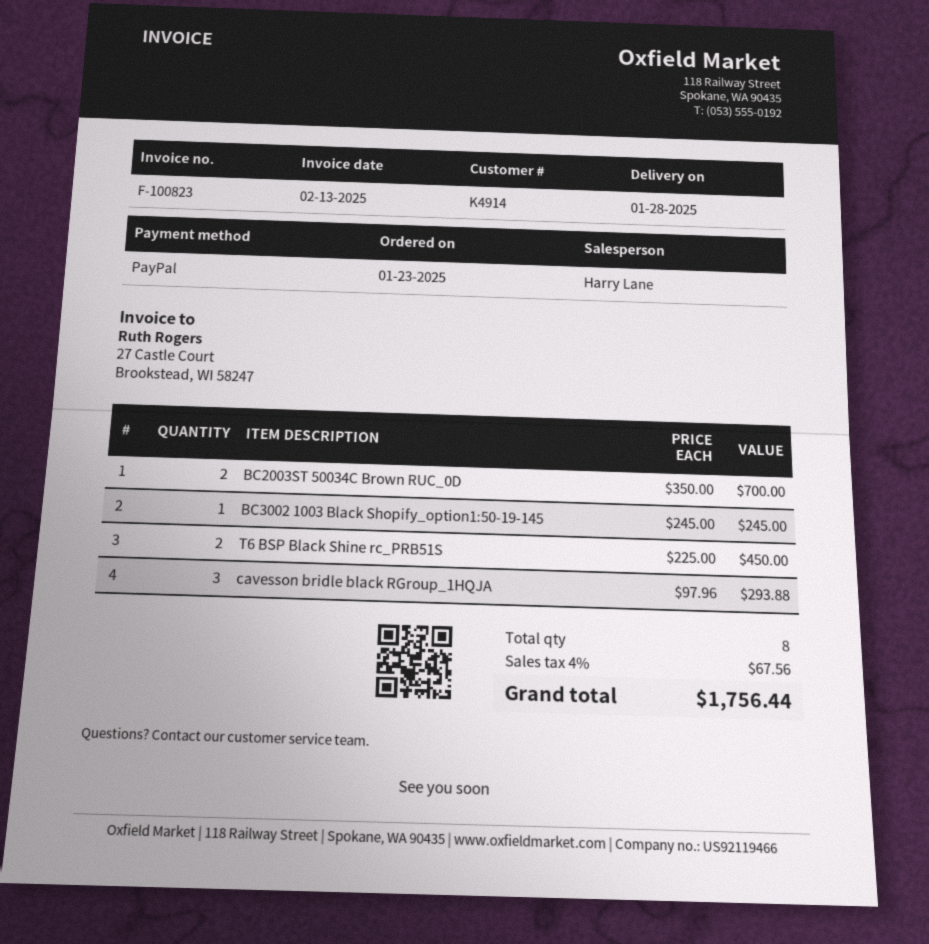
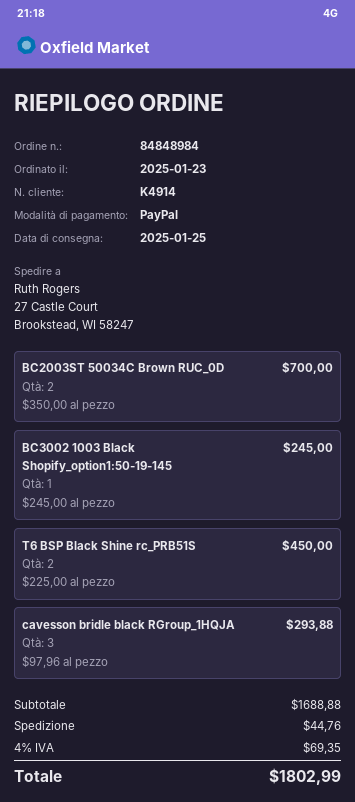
delivery date: 2025-01-28 -> 2025-01-25
shipping: none -> 44.76
tax: 4% = 67.56 -> 4% = 69.35
total: 1756.44 -> 1802.99

